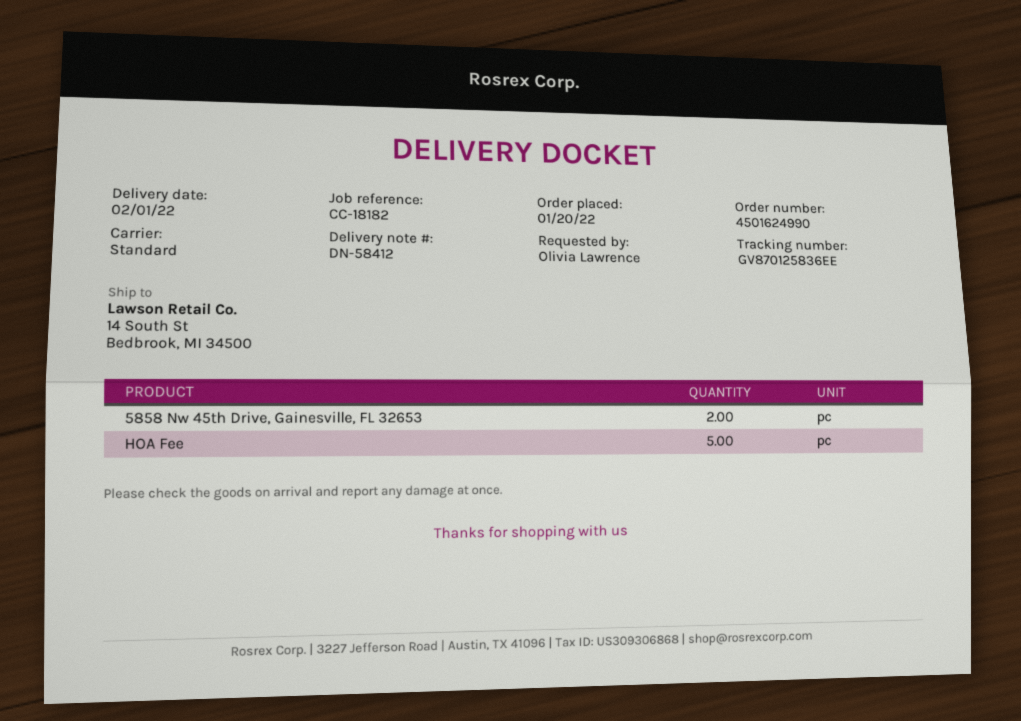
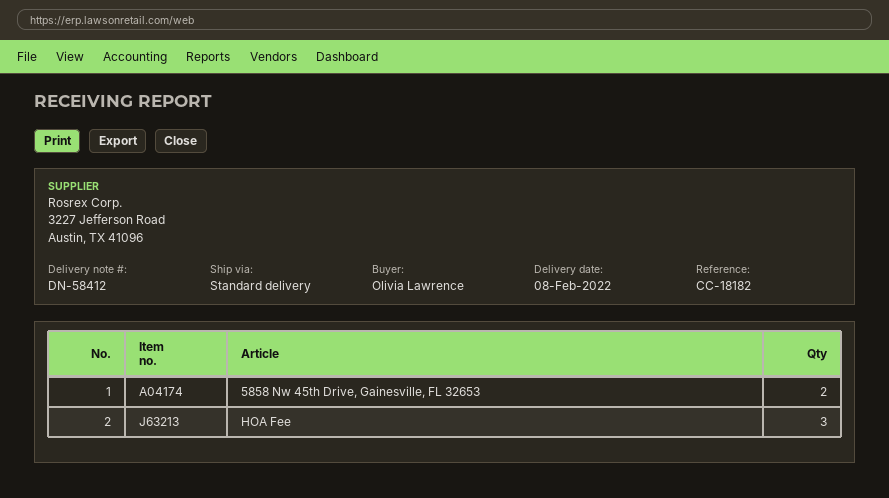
delivery date: 2022-02-01 -> 2022-02-08
HOA Fee: 5 -> 3

